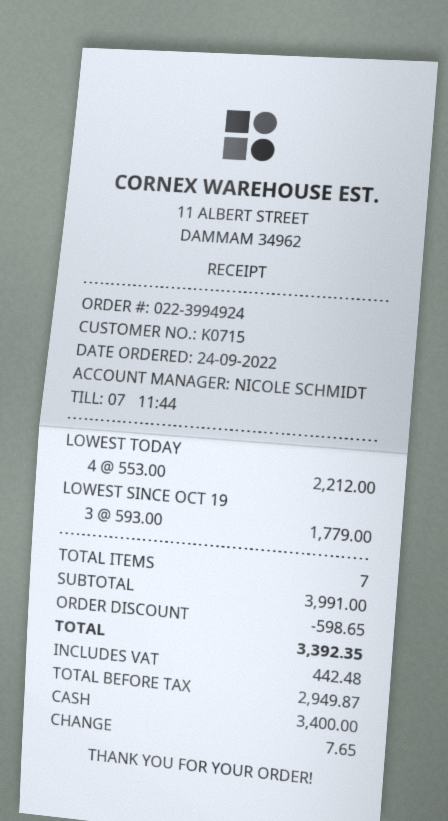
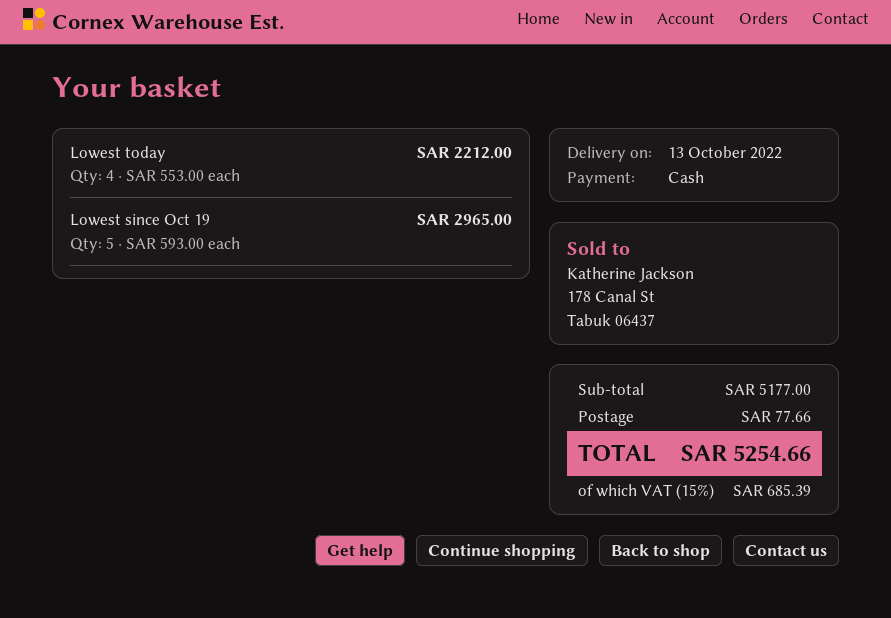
LOWEST SINCE OCT 19: 3 x 593.00 = 1779.00 -> 5 x 593.00 = 2965.00
subtotal: 3991.00 -> 5177.00
discount: 598.65 -> none
shipping: none -> 77.66
tax: 442.48 -> 685.39
total: 3392.35 -> 5254.66

